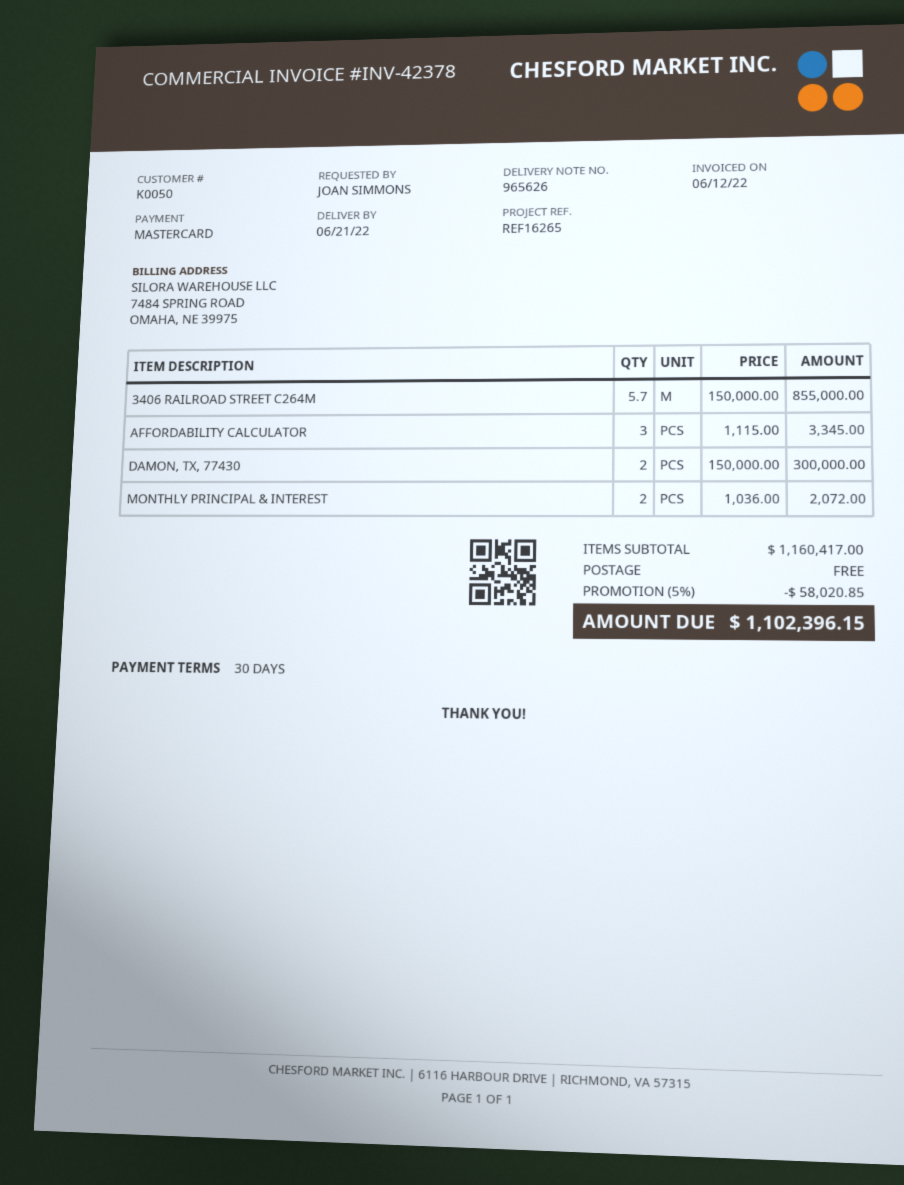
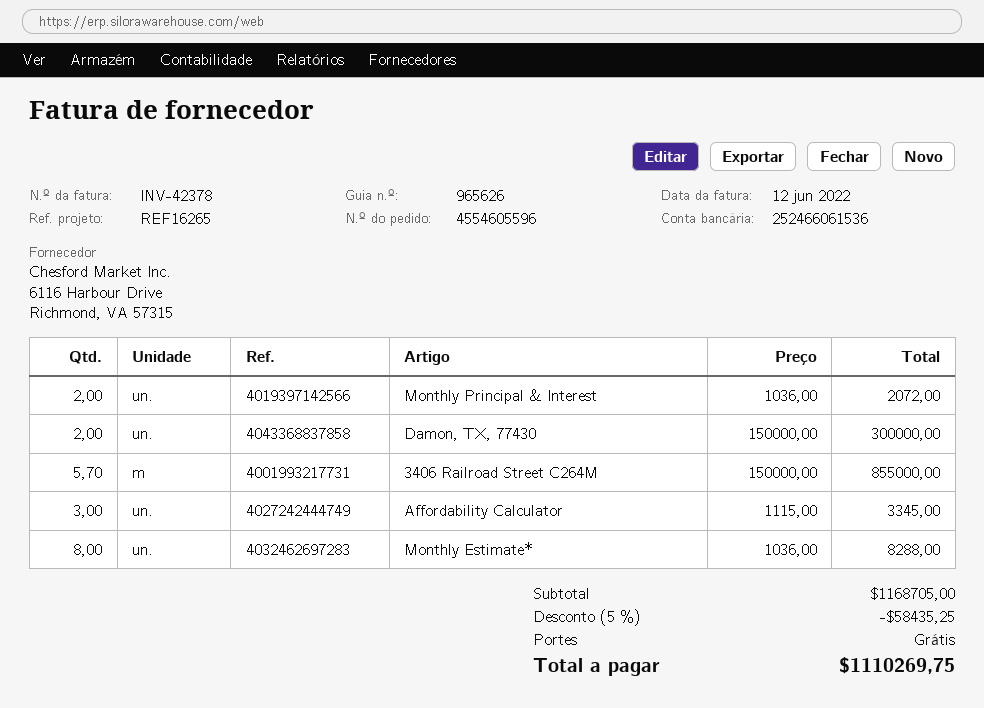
Monthly Estimate*: none -> 8 x 1036.00 = 8288.00
subtotal: 1160417.00 -> 1168705.00
discount: 5% = 58020.85 -> 5% = 58435.25
total: 1102396.15 -> 1110269.75

